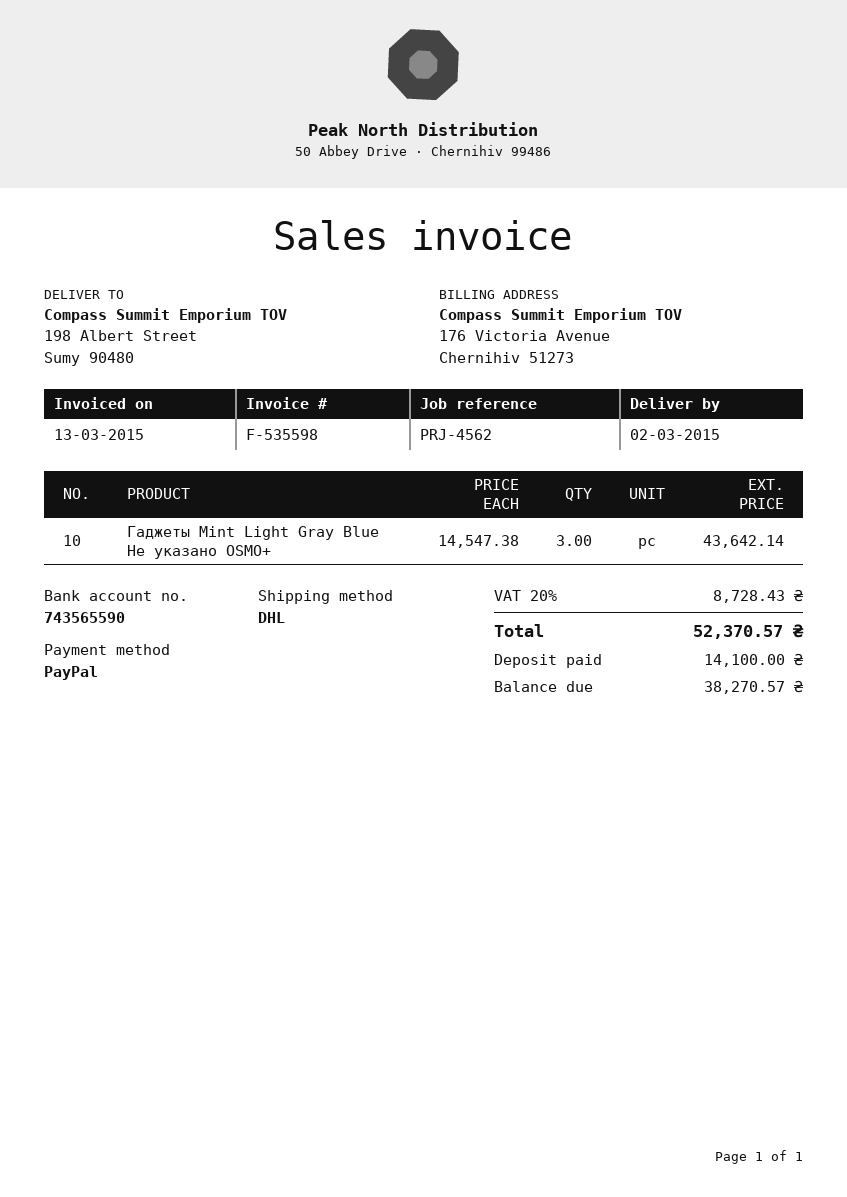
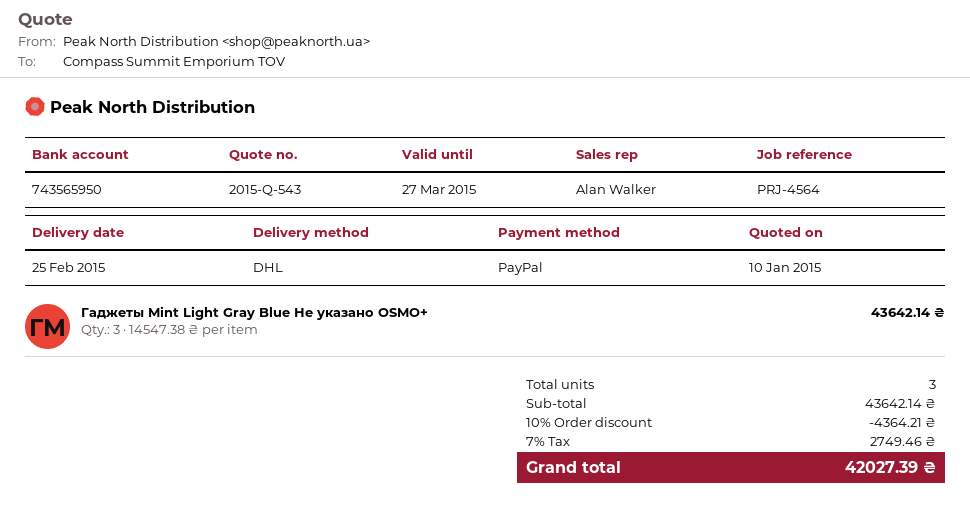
delivery date: 2015-03-02 -> 2015-02-25
reference: PRJ-4562 -> PRJ-4564
bank account: 743565590 -> 743565950
discount: none -> 10% = 4364.21
tax: 20% = 8728.43 -> 7% = 2749.46
total: 52370.57 -> 42027.39

